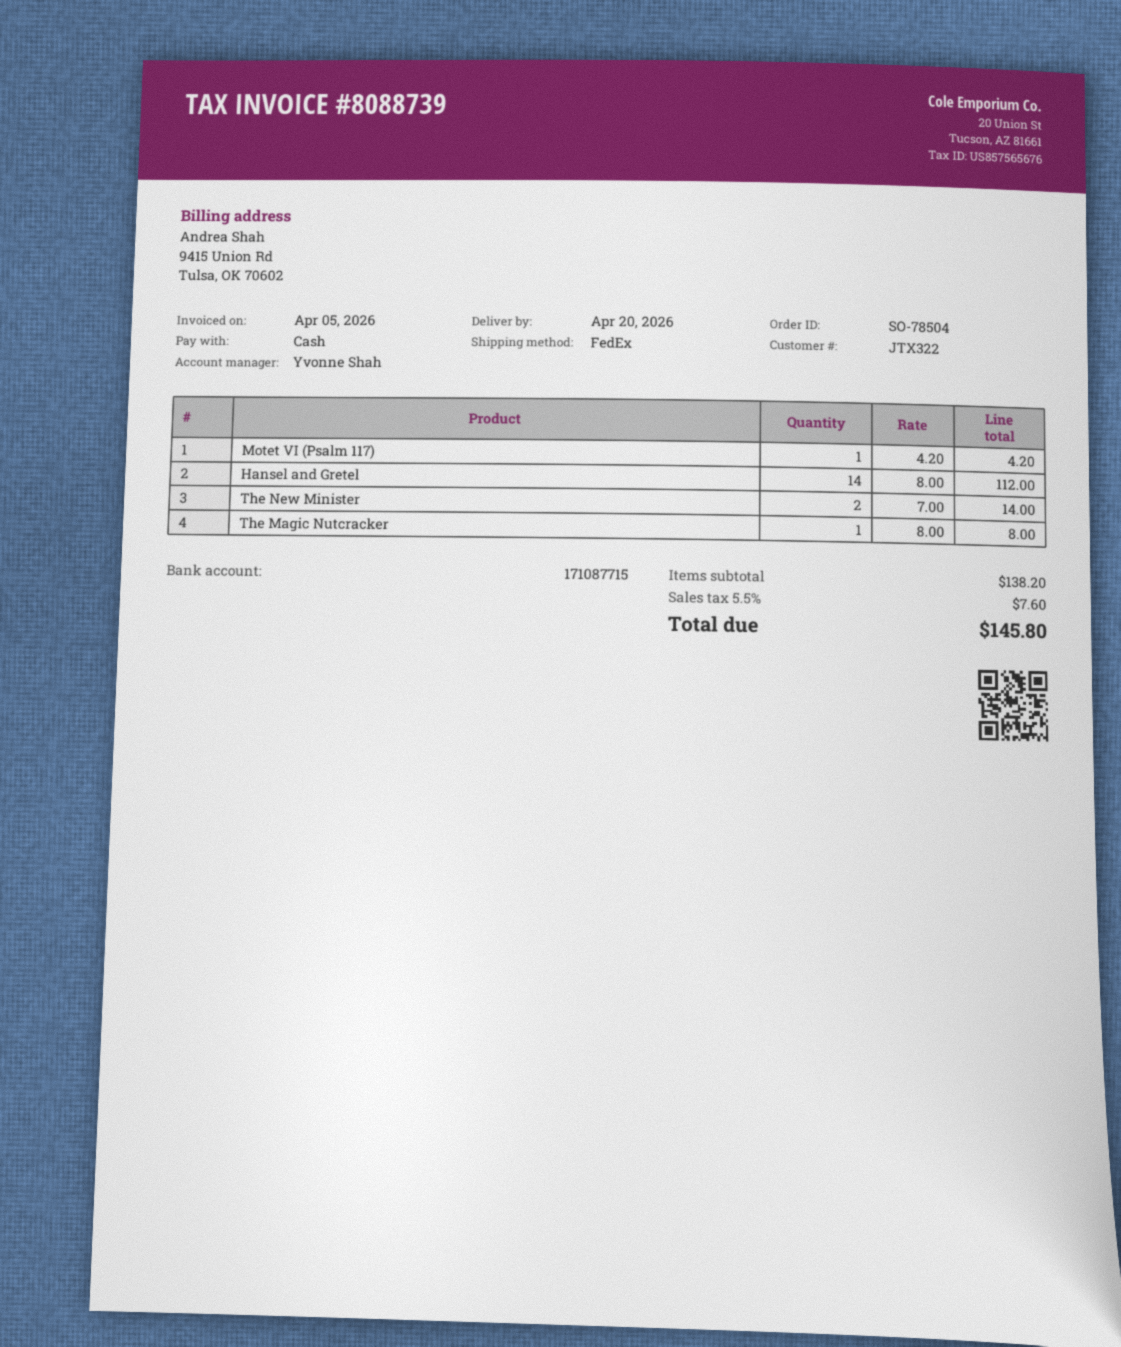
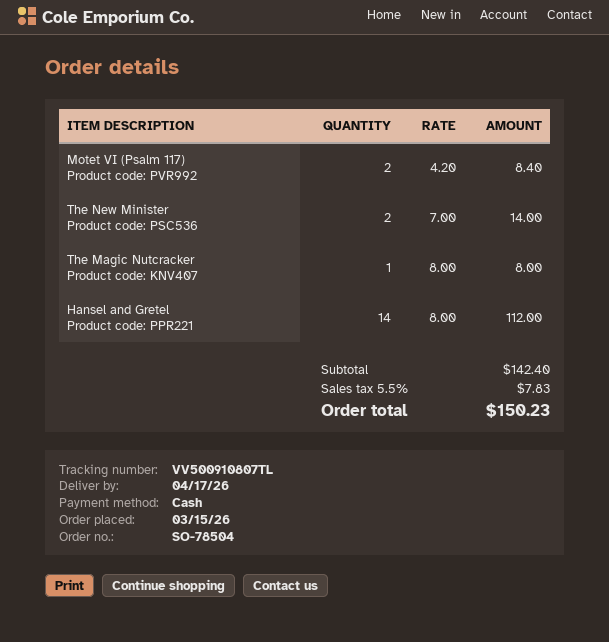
delivery date: 2026-04-20 -> 2026-04-17
Motet VI (Psalm 117): 1 x 4.20 = 4.20 -> 2 x 4.20 = 8.40
subtotal: 138.20 -> 142.40
tax: 5.5% = 7.60 -> 5.5% = 7.83
total: 145.80 -> 150.23

